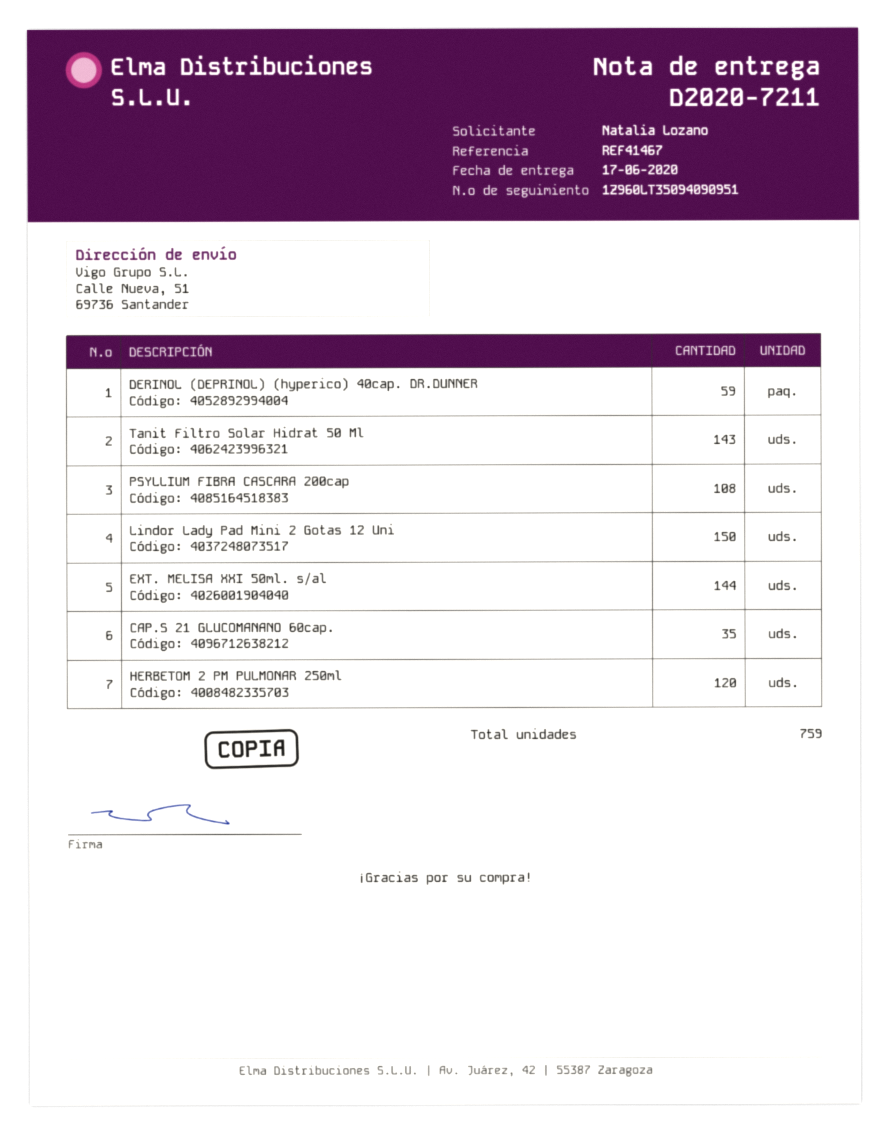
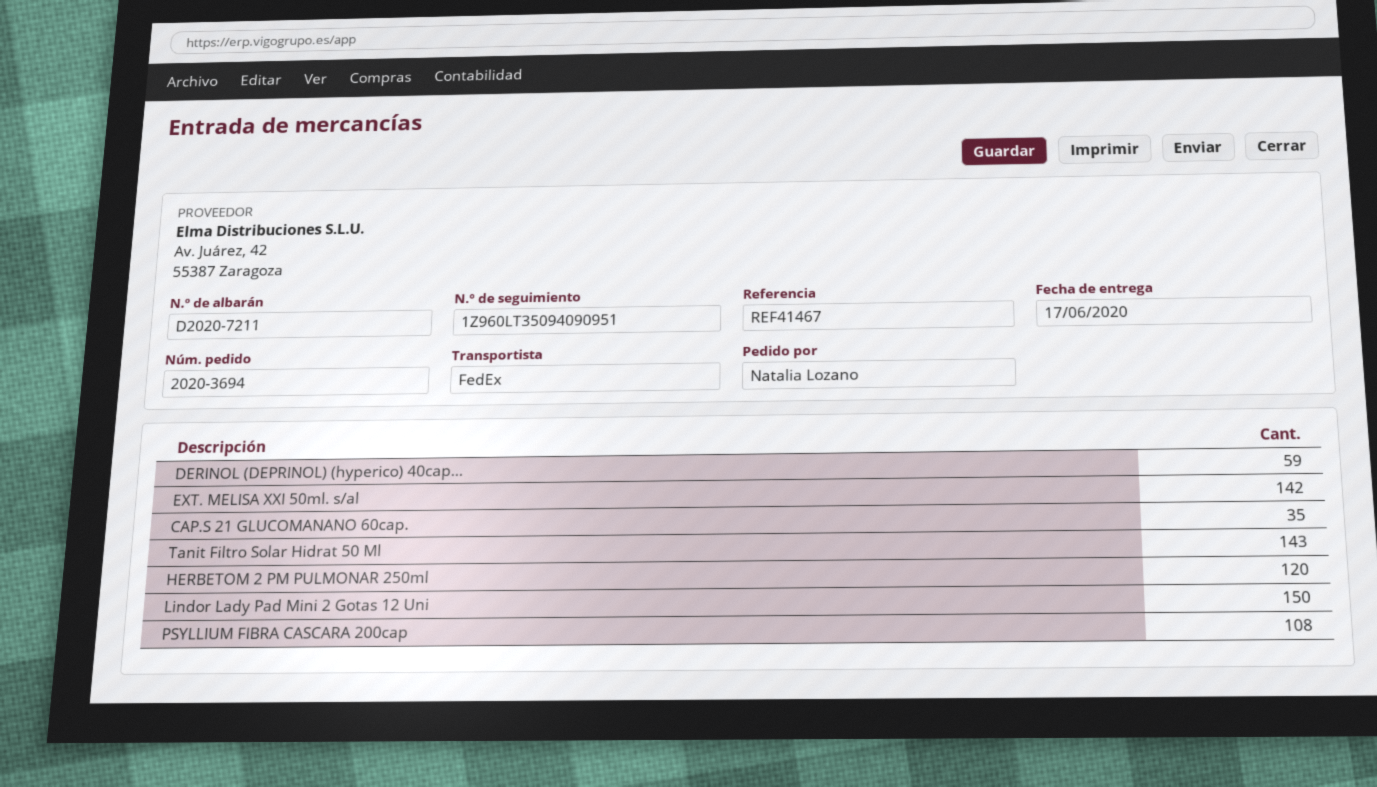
EXT. MELISA XXI 50ml. s/al: 144 -> 142

